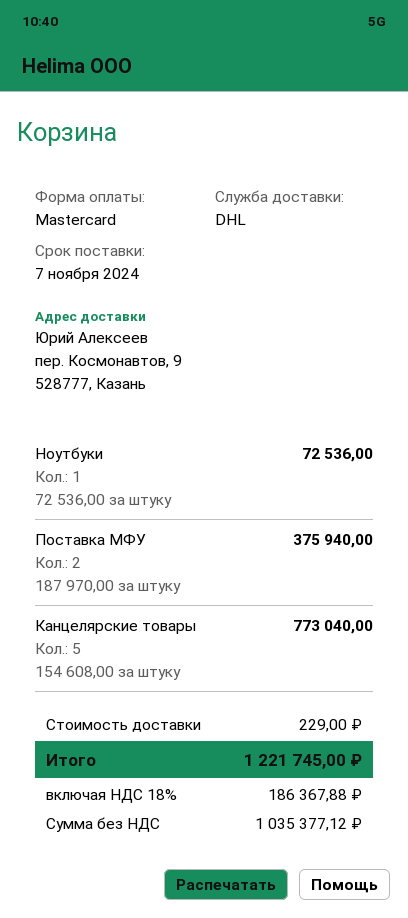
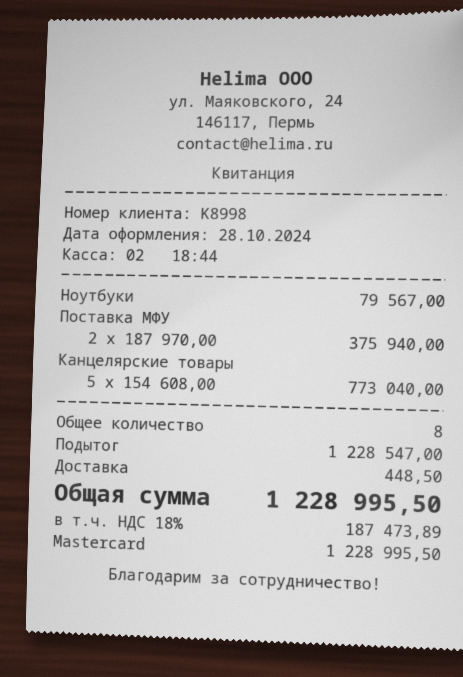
Ноутбуки: 1 x 72536.00 = 72536.00 -> 1 x 79567.00 = 79567.00
shipping: 229.00 -> 448.50
tax: 18% = 186367.88 -> 18% = 187473.89
total: 1221745.00 -> 1228995.50

